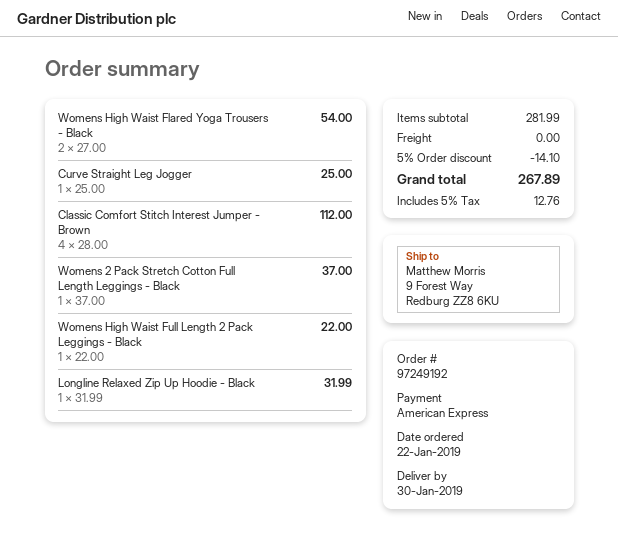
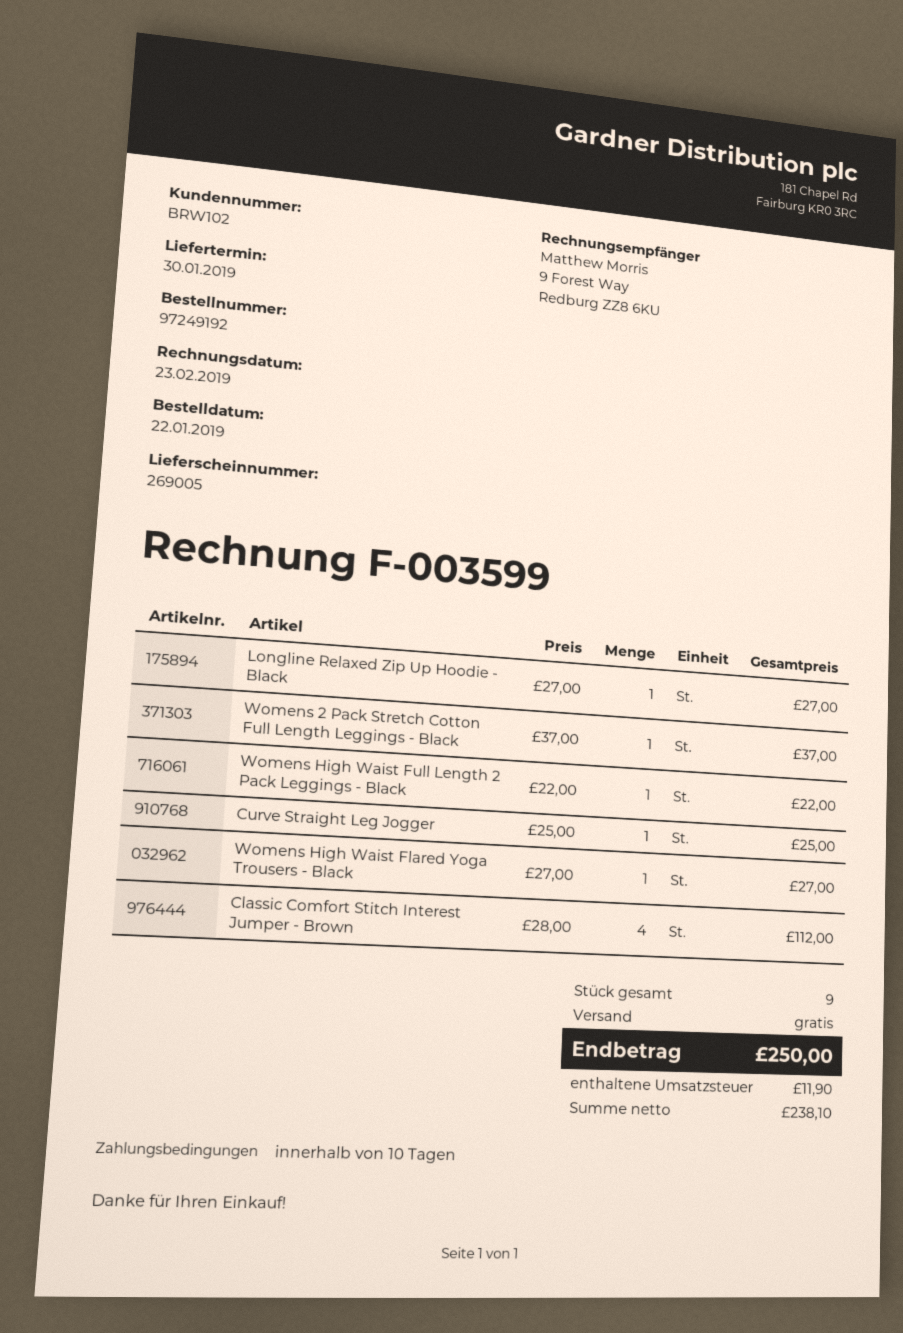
Womens High Waist Flared Yoga Trousers - Black: 2 x 27.00 = 54.00 -> 1 x 27.00 = 27.00
Longline Relaxed Zip Up Hoodie - Black: 1 x 31.99 = 31.99 -> 1 x 27.00 = 27.00
discount: 5% = 14.10 -> none
tax: 12.76 -> 11.90
total: 267.89 -> 250.00

